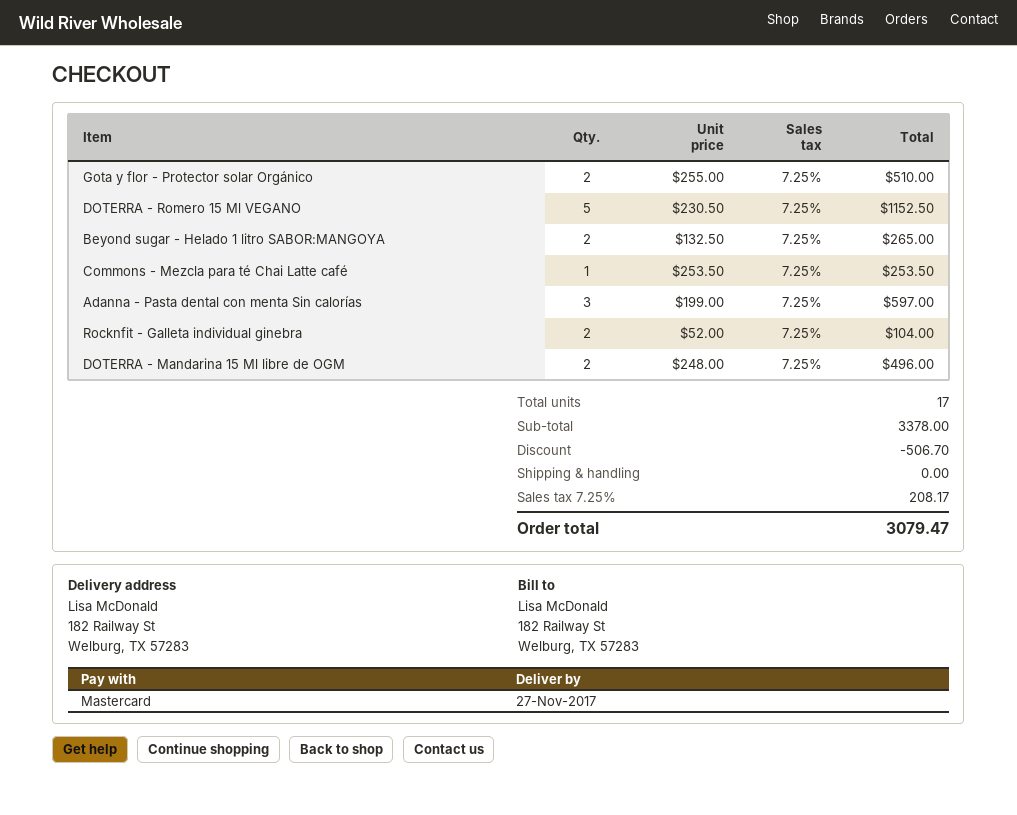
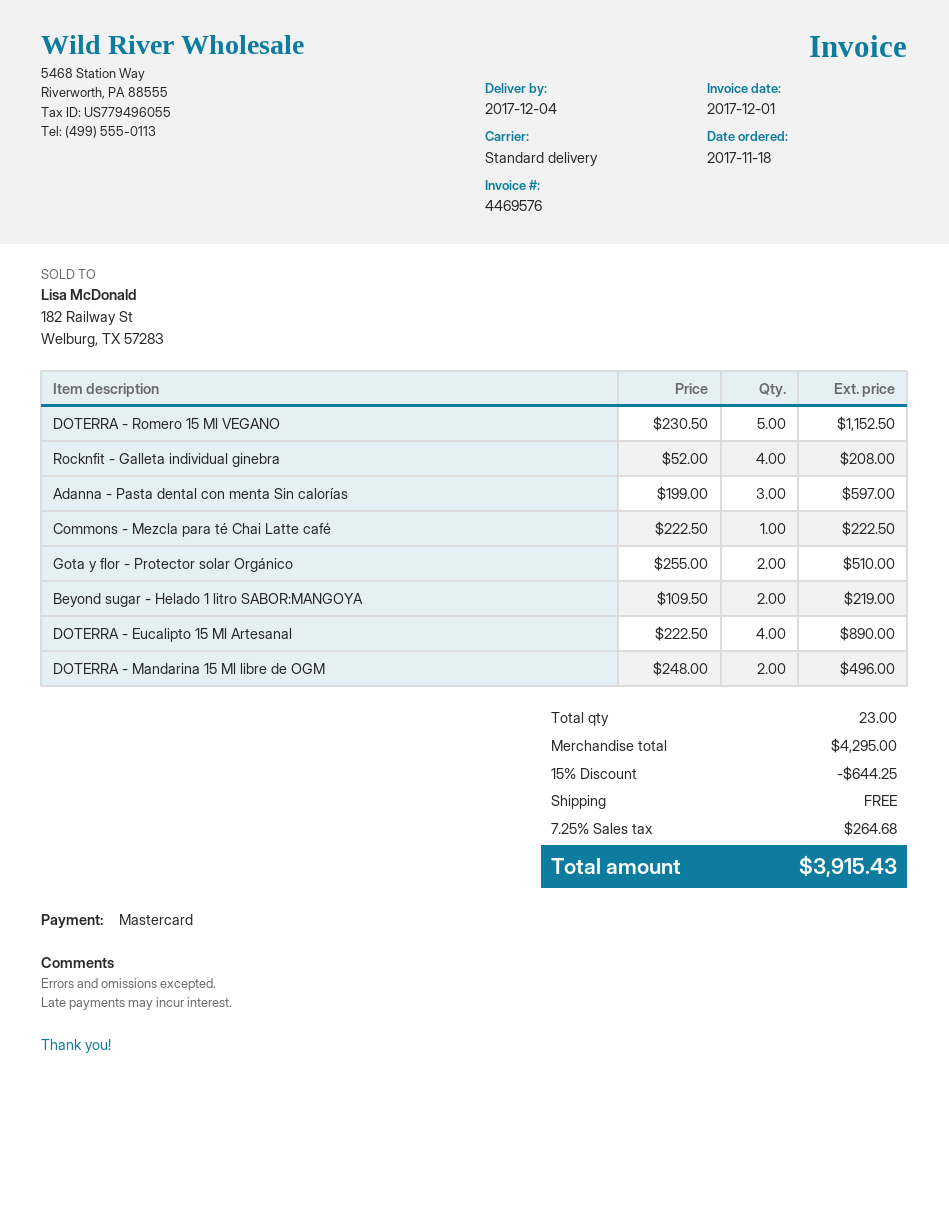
delivery date: 2017-11-27 -> 2017-12-04
Beyond sugar - Helado 1 litro SABOR:MANGOYA: 2 x 132.50 = 265.00 -> 2 x 109.50 = 219.00
Commons - Mezcla para té Chai Latte café: 1 x 253.50 = 253.50 -> 1 x 222.50 = 222.50
Rocknfit - Galleta individual ginebra: 2 x 52.00 = 104.00 -> 4 x 52.00 = 208.00
DOTERRA - Eucalipto 15 Ml Artesanal: none -> 4 x 222.50 = 890.00
total quantity: 17 -> 23
subtotal: 3378.00 -> 4295.00
discount: 506.70 -> 644.25
tax: 7.25% = 208.17 -> 7.25% = 264.68
total: 3079.47 -> 3915.43

